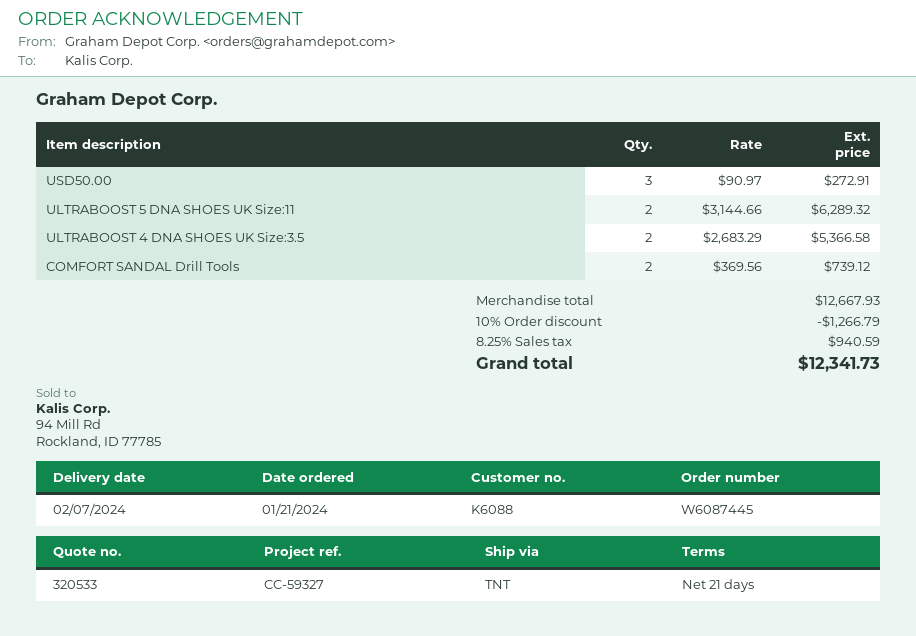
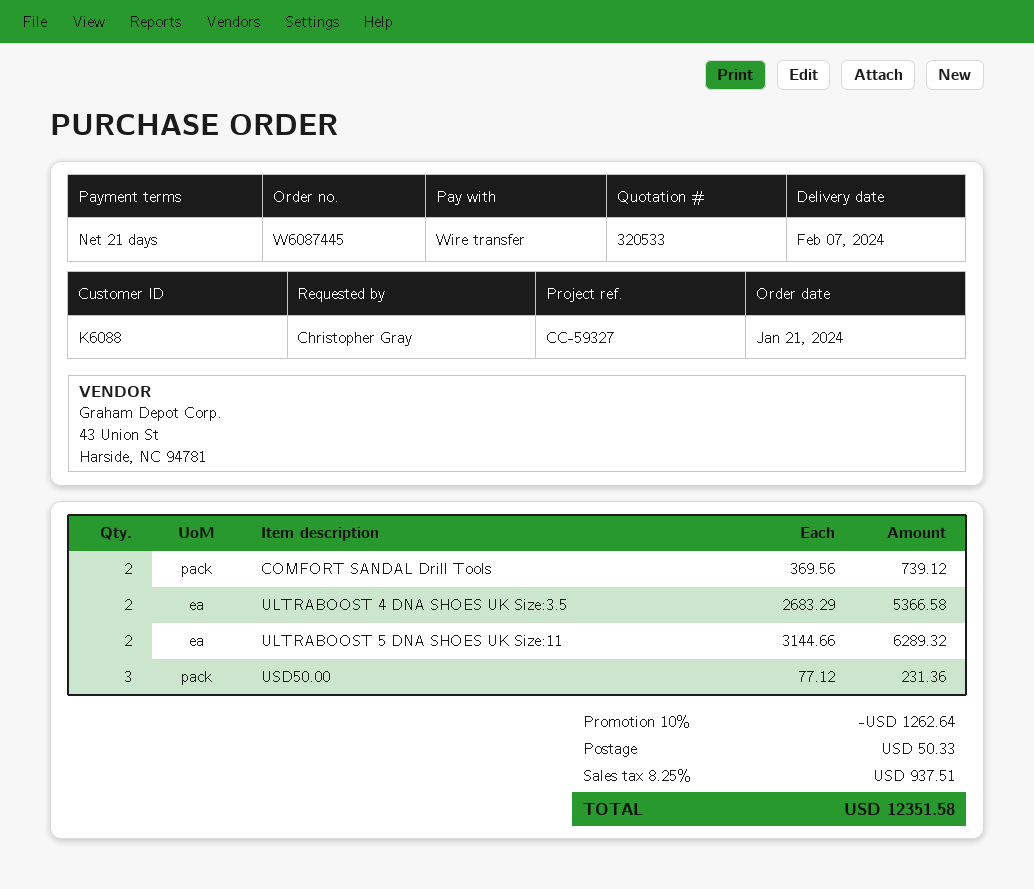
USD50.00: 3 x 90.97 = 272.91 -> 3 x 77.12 = 231.36
discount: 10% = 1266.79 -> 10% = 1262.64
shipping: none -> 50.33
tax: 8.25% = 940.59 -> 8.25% = 937.51
total: 12341.73 -> 12351.58

